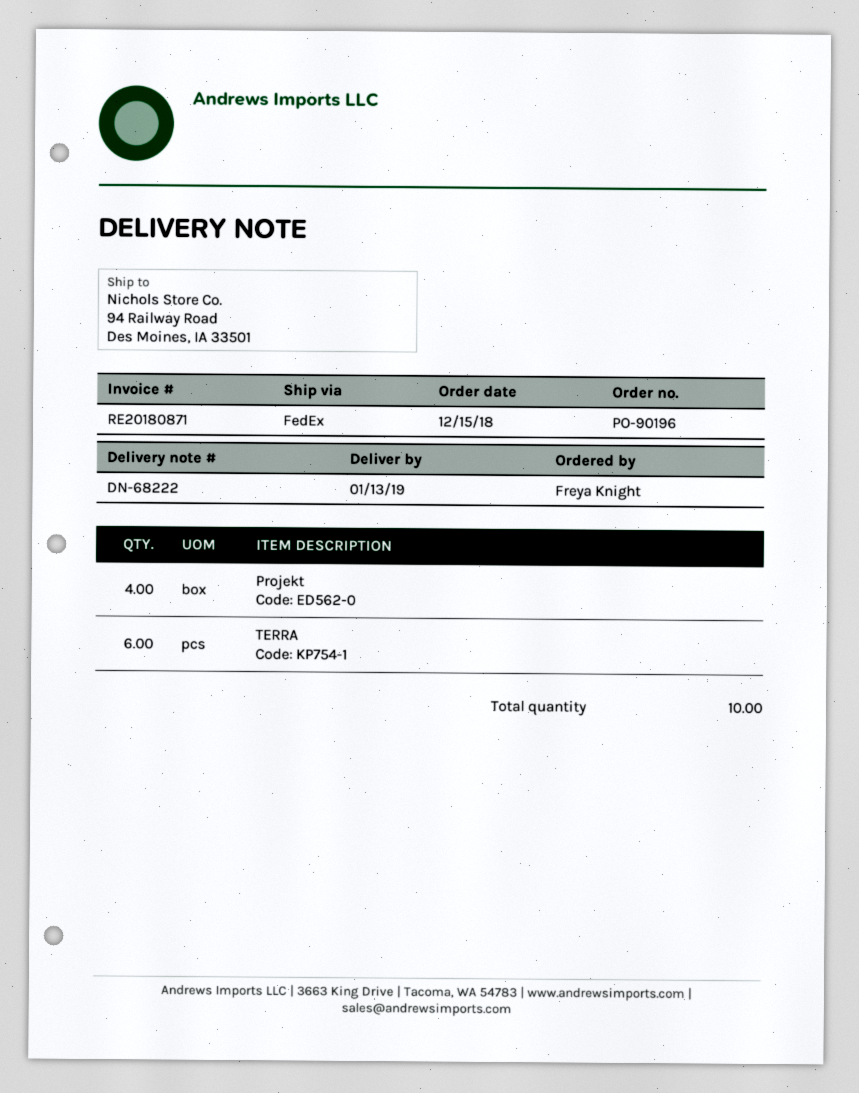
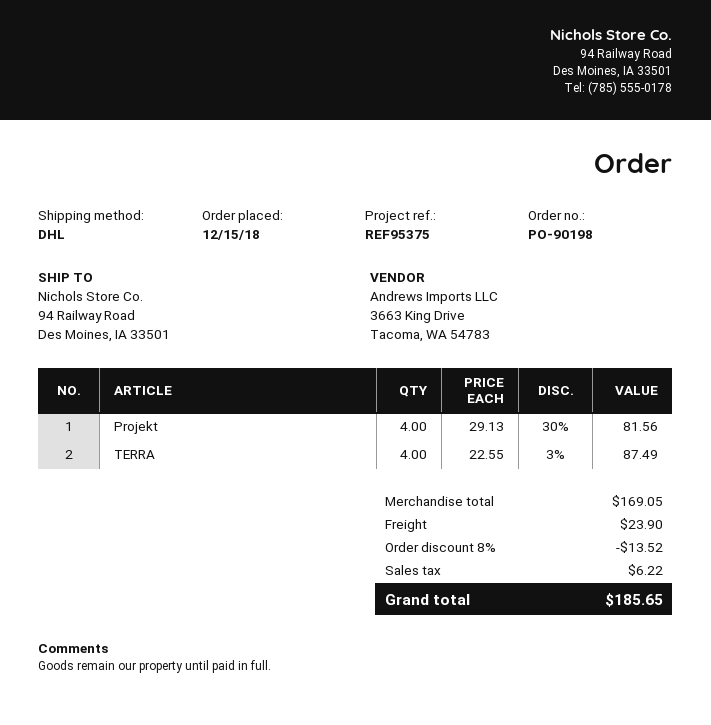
order number: PO-90196 -> PO-90198
shipping method: FedEx -> DHL
TERRA: 6 -> 4

